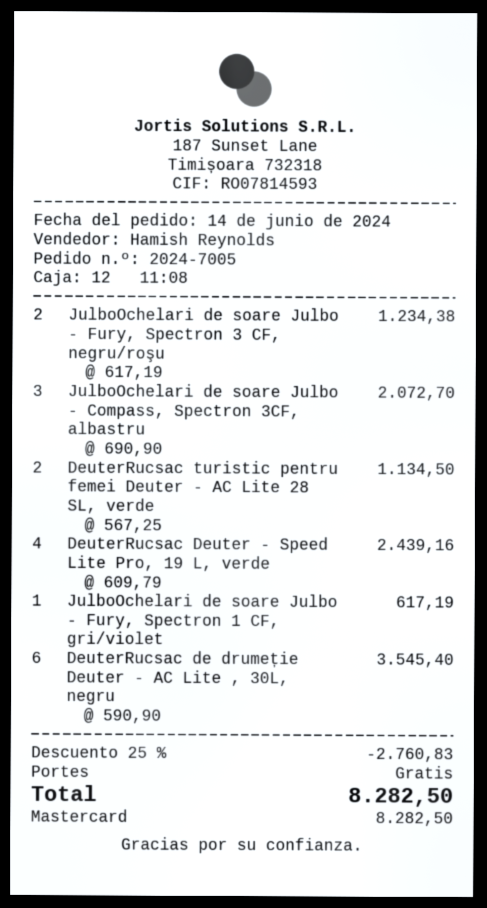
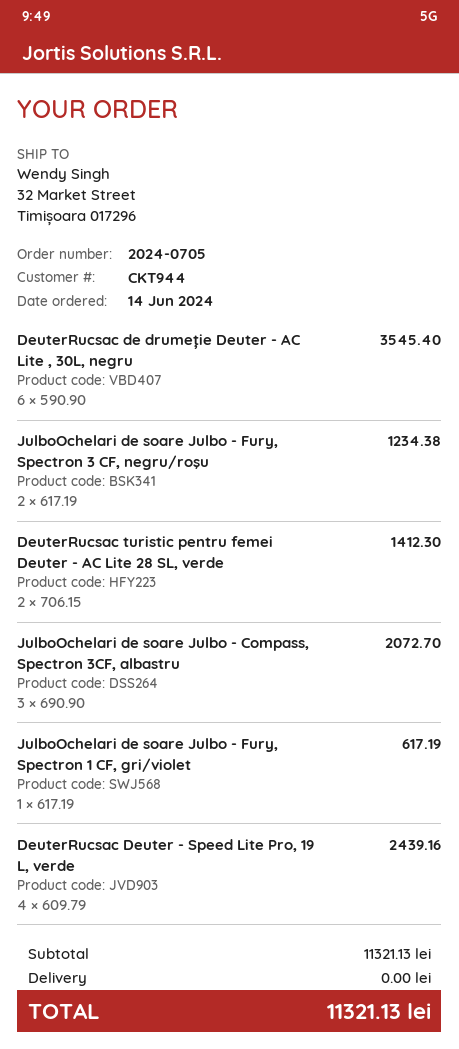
order number: 2024-7005 -> 2024-0705
DeuterRucsac turistic pentru femei Deuter - AC Lite 28 SL, verde: 2 x 567.25 = 1134.50 -> 2 x 706.15 = 1412.30
discount: 25% = 2760.83 -> none
total: 8282.50 -> 11321.13

